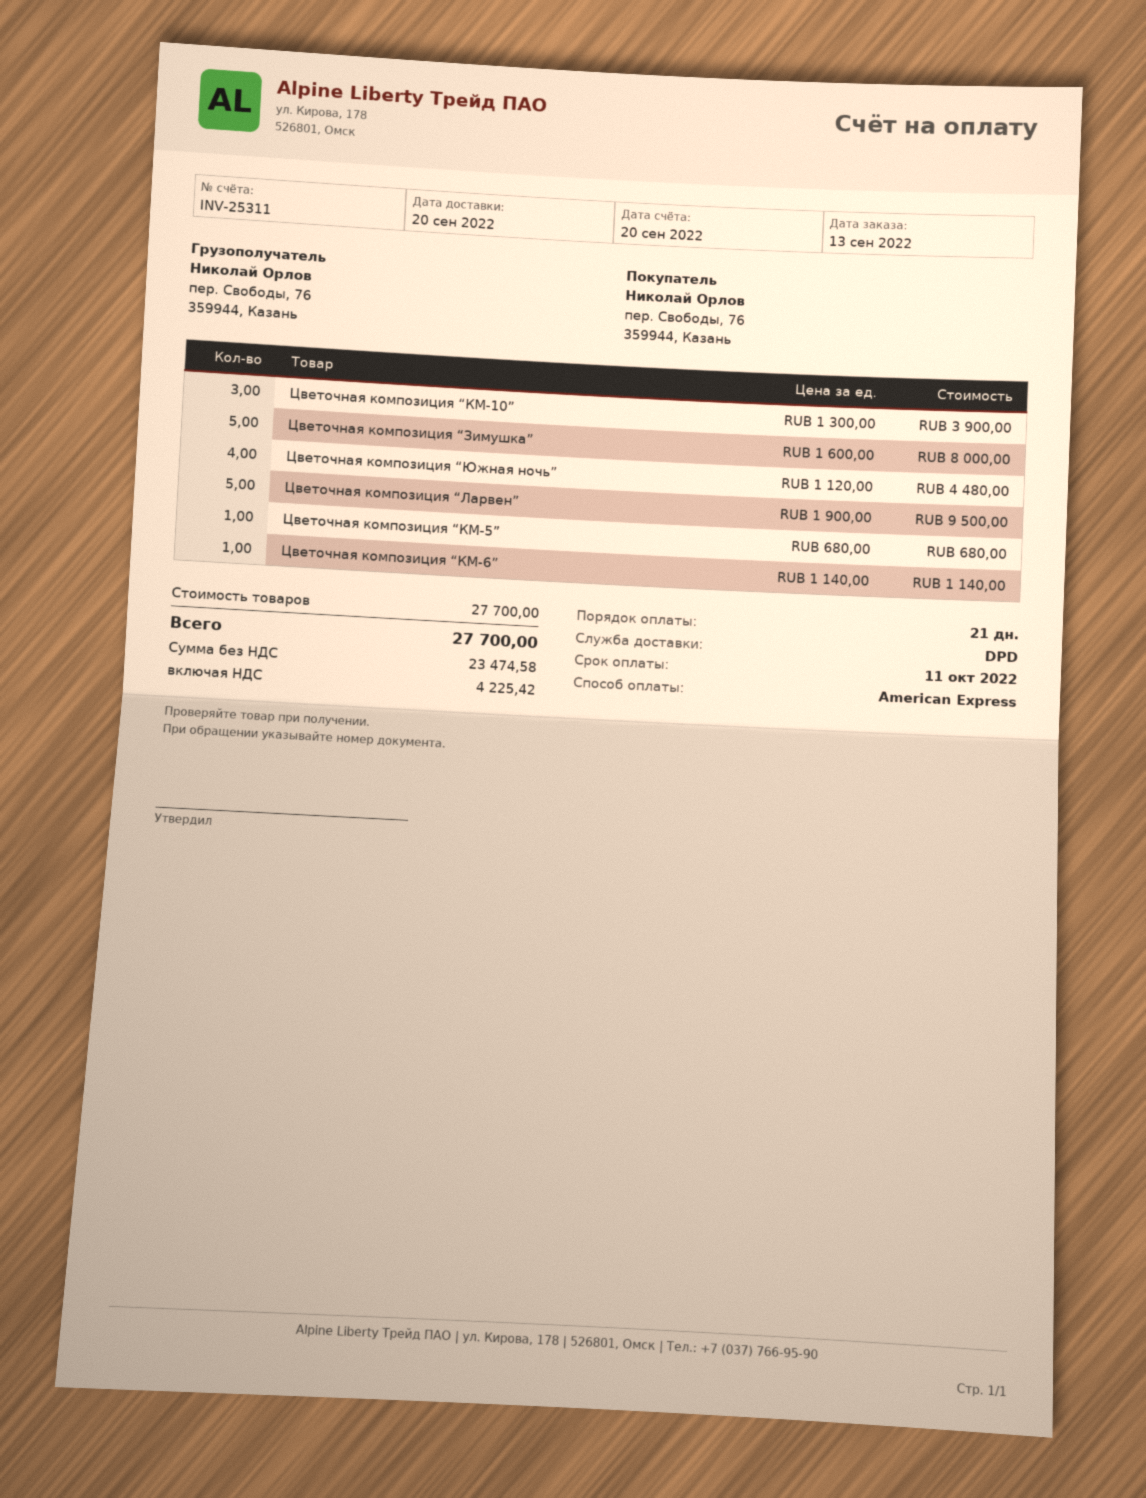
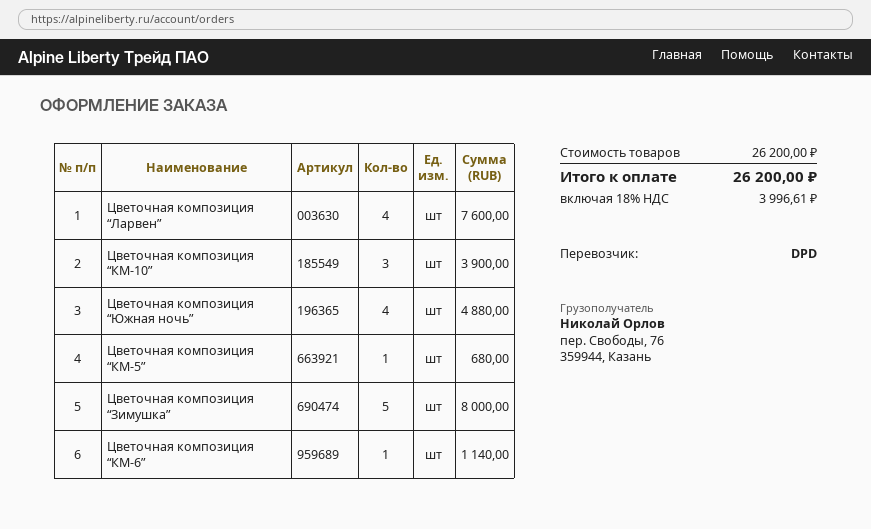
Цветочная композиция “Южная ночь”: 4 for 4480.00 -> 4 for 4880.00
Цветочная композиция “Ларвен”: 5 for 9500.00 -> 4 for 7600.00
subtotal: 27700.00 -> 26200.00
tax: 4225.42 -> 3996.61
total: 27700.00 -> 26200.00

